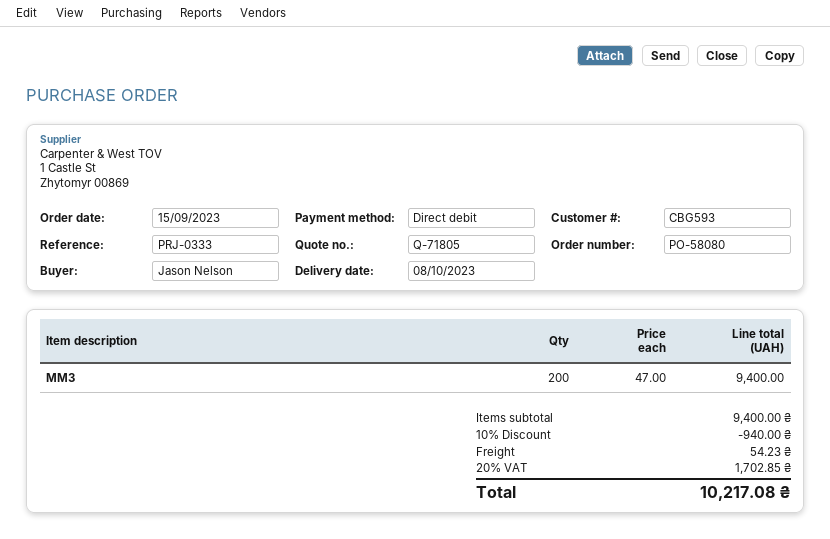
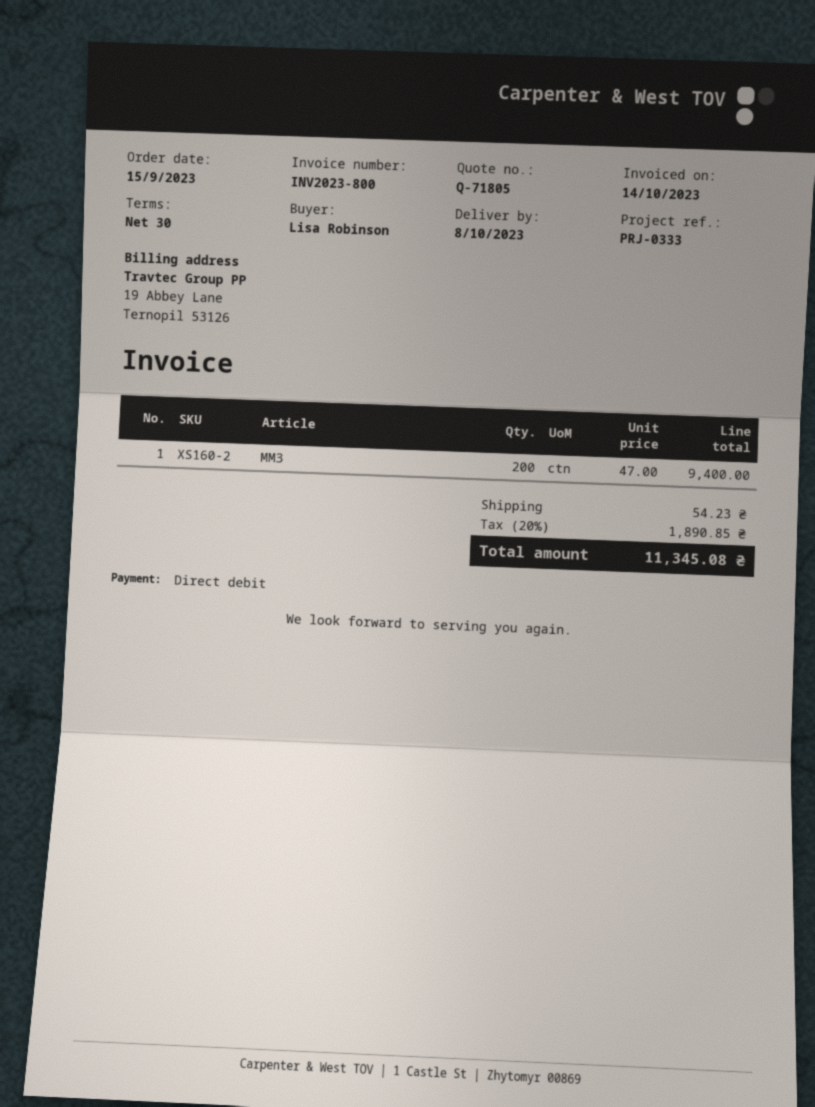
ordered by: Jason Nelson -> Lisa Robinson
discount: 10% = 940.00 -> none
tax: 20% = 1702.85 -> 20% = 1890.85
total: 10217.08 -> 11345.08

